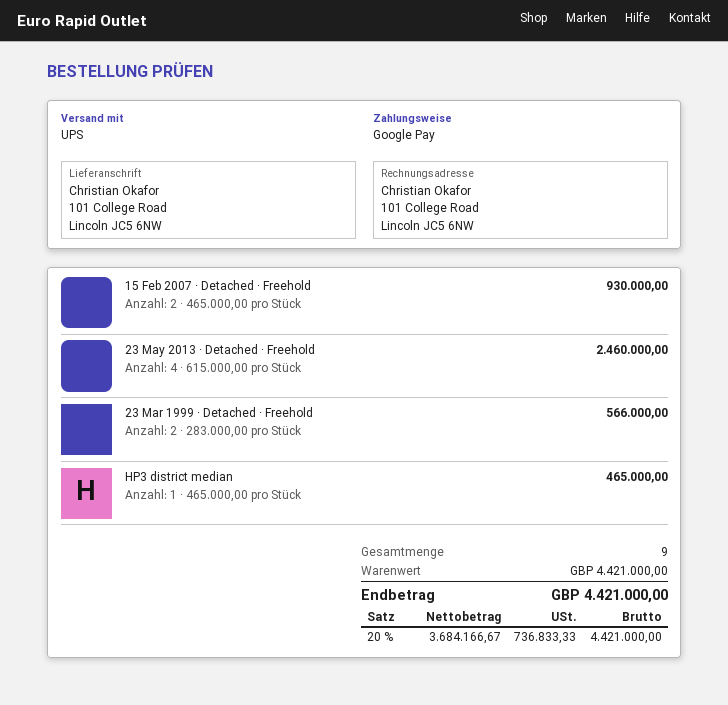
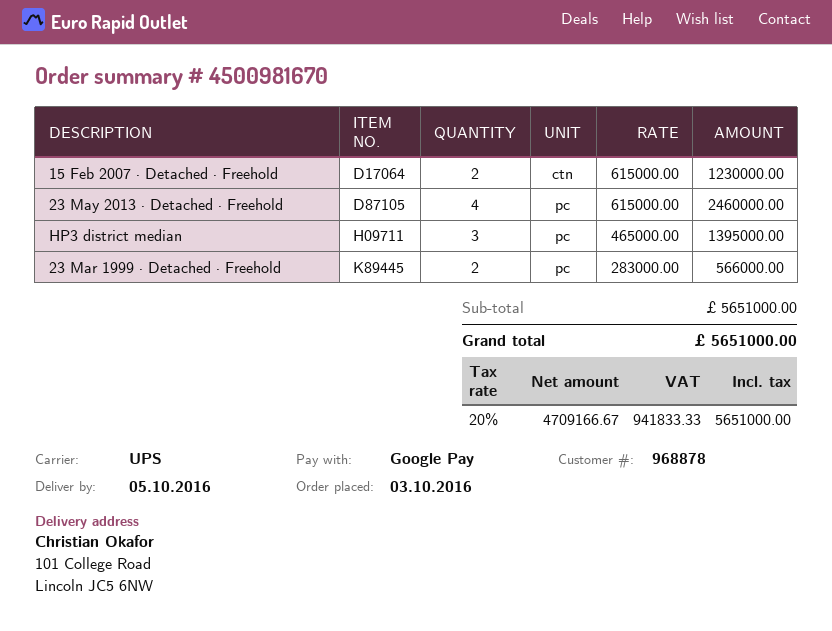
15 Feb 2007 · Detached · Freehold: 2 x 465000.00 = 930000.00 -> 2 x 615000.00 = 1230000.00
HP3 district median: 1 x 465000.00 = 465000.00 -> 3 x 465000.00 = 1395000.00
subtotal: 4421000.00 -> 5651000.00
net: 3684166.67 -> 4709166.67
tax: 20% = 736833.33 -> 20% = 941833.33
total: 4421000.00 -> 5651000.00

